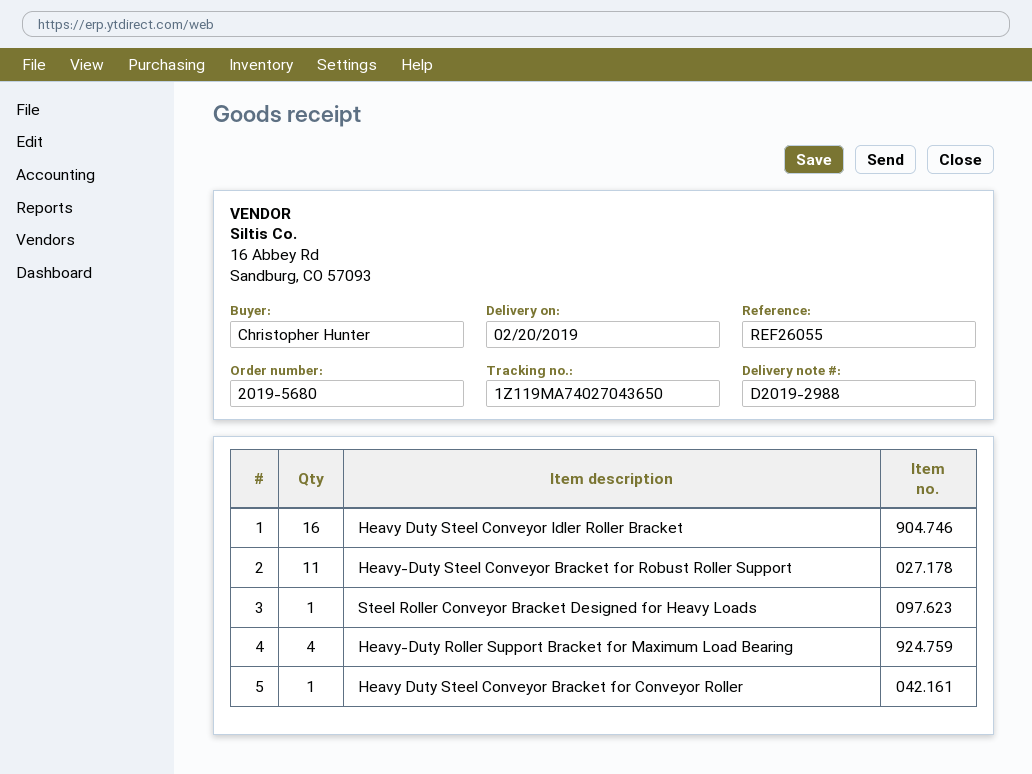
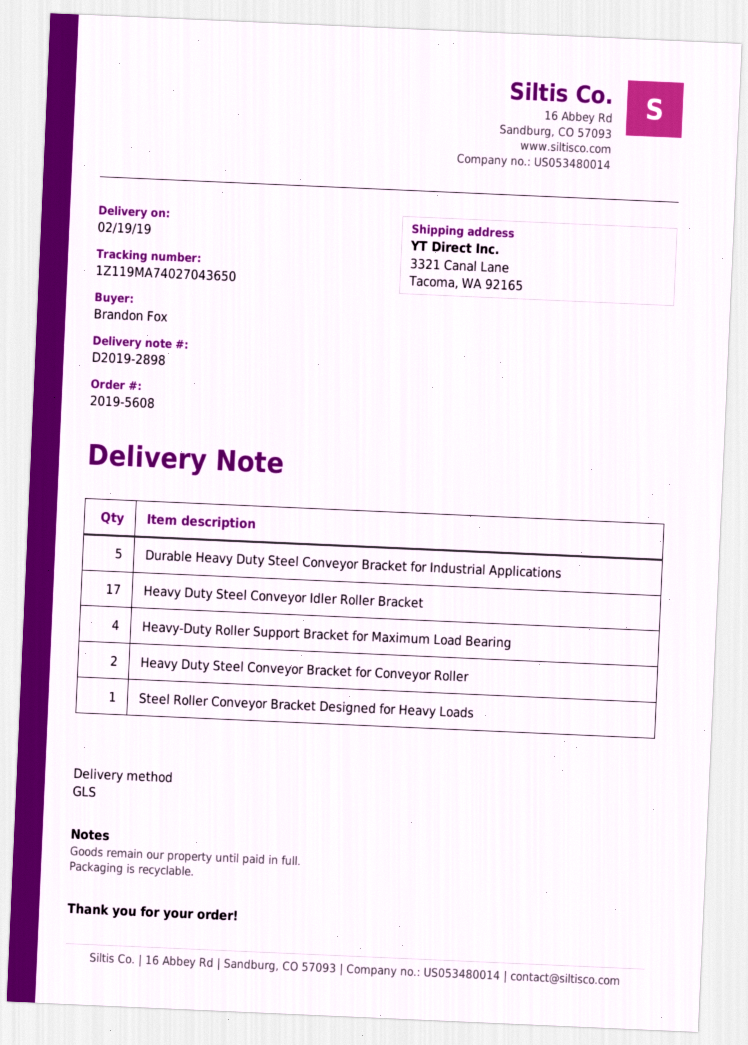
order number: 2019-5680 -> 2019-5608
delivery note number: D2019-2988 -> D2019-2898
delivery date: 2019-02-20 -> 2019-02-19
ordered by: Christopher Hunter -> Brandon Fox
Heavy Duty Steel Conveyor Idler Roller Bracket: 16 -> 17
Heavy-Duty Steel Conveyor Bracket for Robust Roller Support: 11 -> none
Heavy Duty Steel Conveyor Bracket for Conveyor Roller: 1 -> 2
Durable Heavy Duty Steel Conveyor Bracket for Industrial Applications: none -> 5

